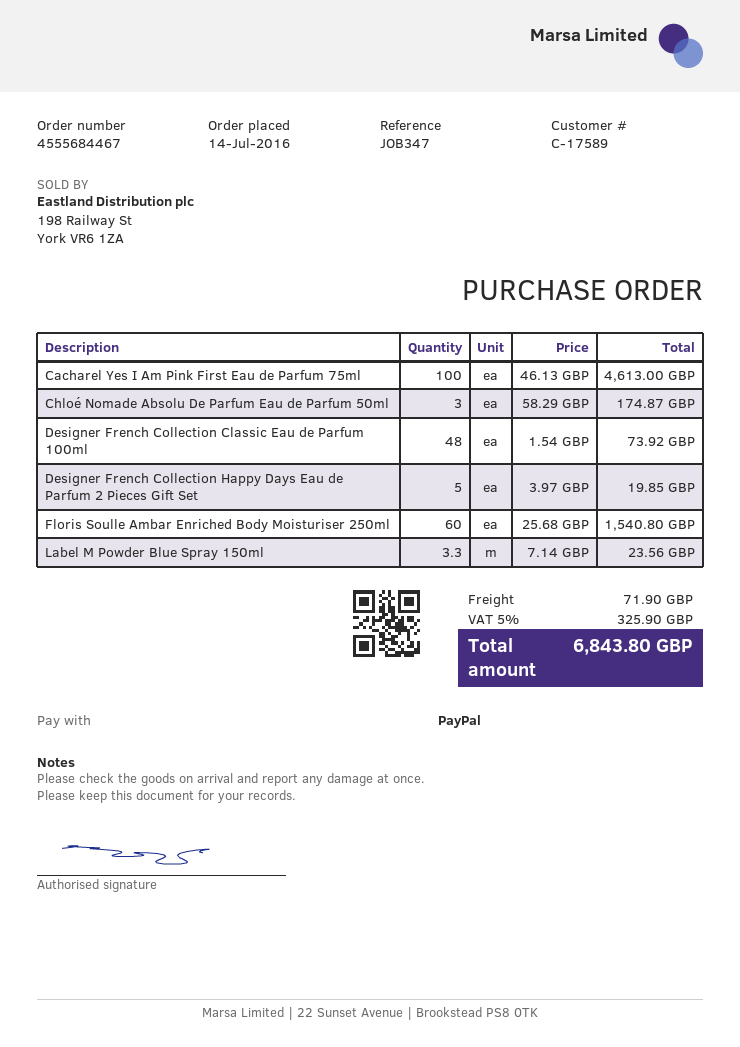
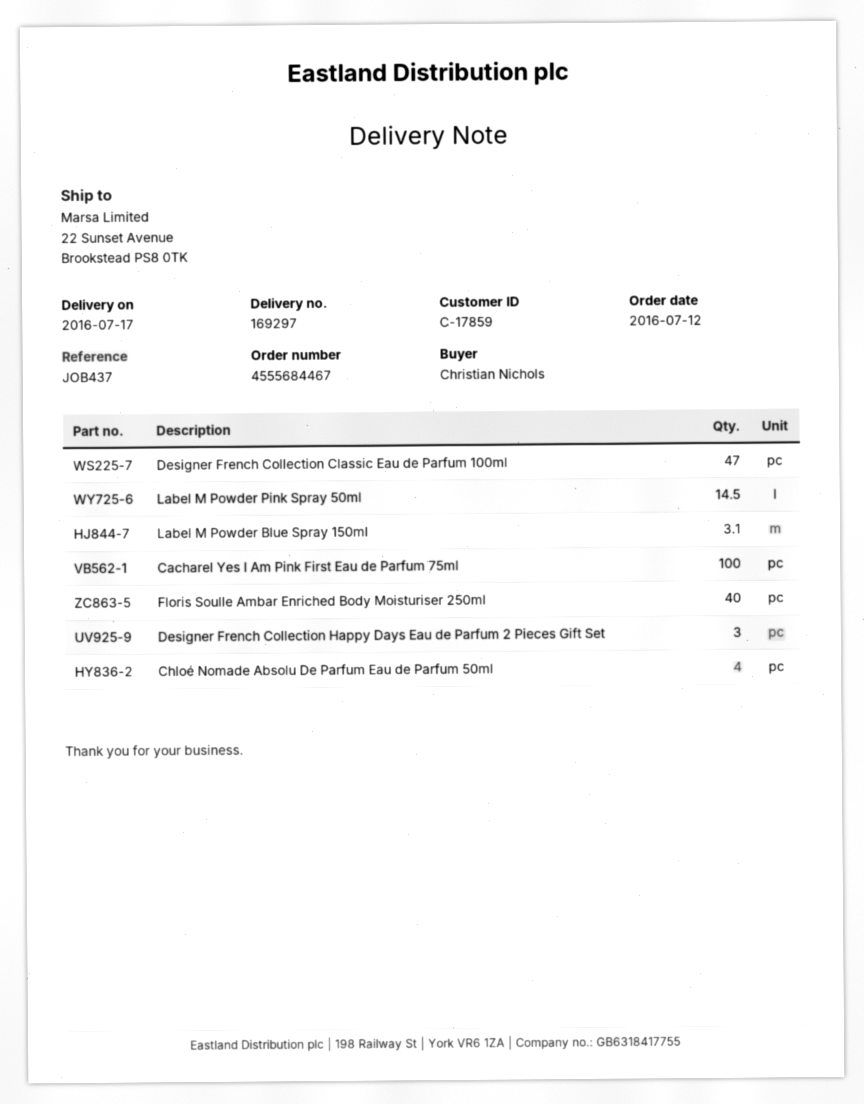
order date: 2016-07-14 -> 2016-07-12
customer number: C-17589 -> C-17859
reference: JOB347 -> JOB437
Chloé Nomade Absolu De Parfum Eau de Parfum 50ml: 3 -> 4
Designer French Collection Classic Eau de Parfum 100ml: 48 -> 47
Designer French Collection Happy Days Eau de Parfum 2 Pieces Gift Set: 5 -> 3
Floris Soulle Ambar Enriched Body Moisturiser 250ml: 60 -> 40
Label M Powder Blue Spray 150ml: 3.3 -> 3.1
Label M Powder Pink Spray 50ml: none -> 14.5

